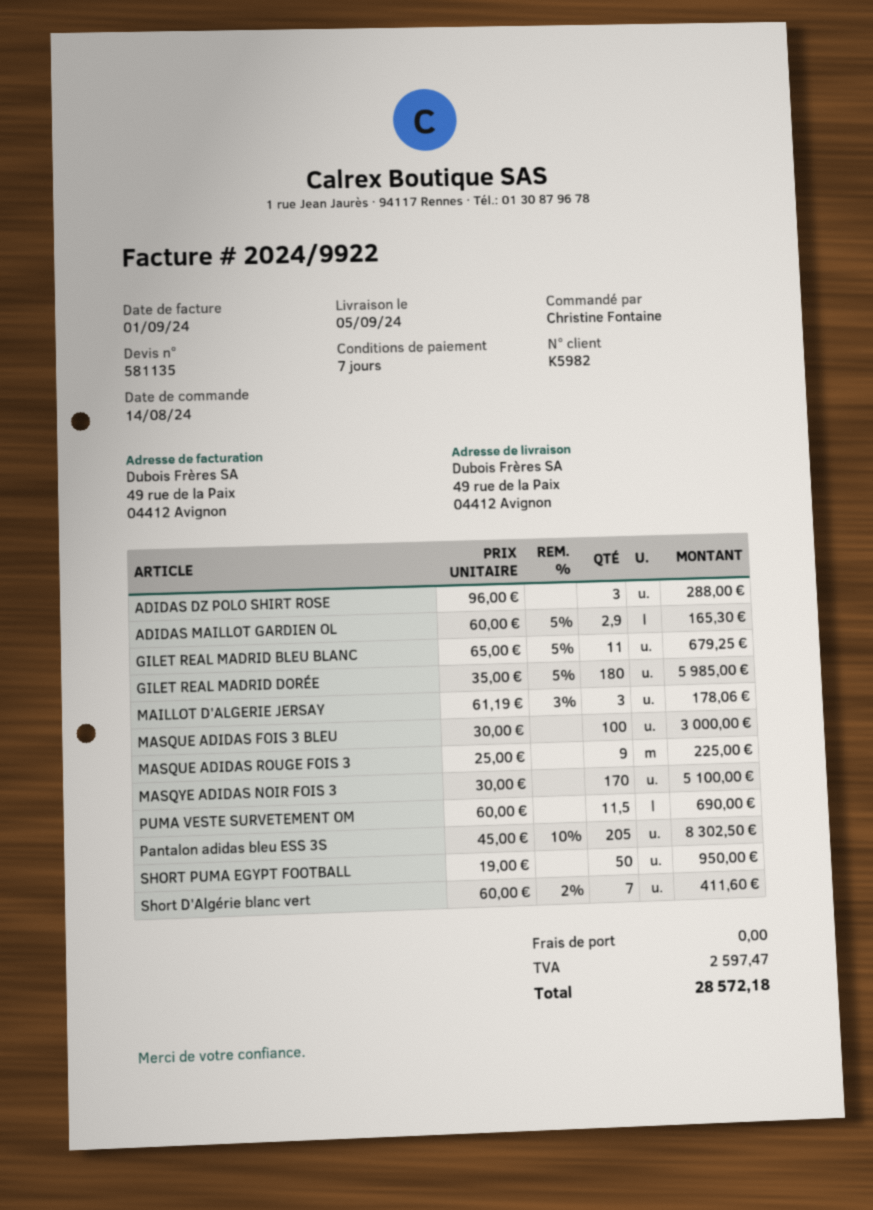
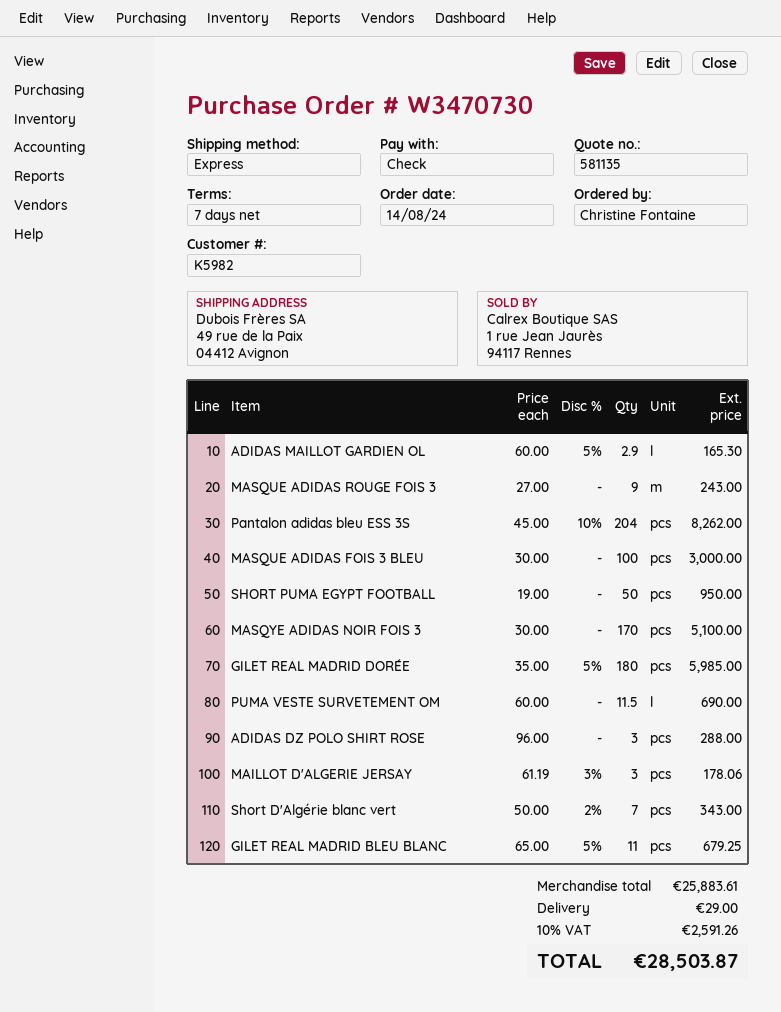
MASQUE ADIDAS ROUGE FOIS 3: 9 x 25.00 = 225.00 -> 9 x 27.00 = 243.00
Pantalon adidas bleu ESS 3S: 205 x 45.00 - 10% = 8302.50 -> 204 x 45.00 - 10% = 8262.00
Short D'Algérie blanc vert: 7 x 60.00 - 2% = 411.60 -> 7 x 50.00 - 2% = 343.00
shipping: 0.00 -> 29.00
tax: 2597.47 -> 2591.26
total: 28572.18 -> 28503.87

